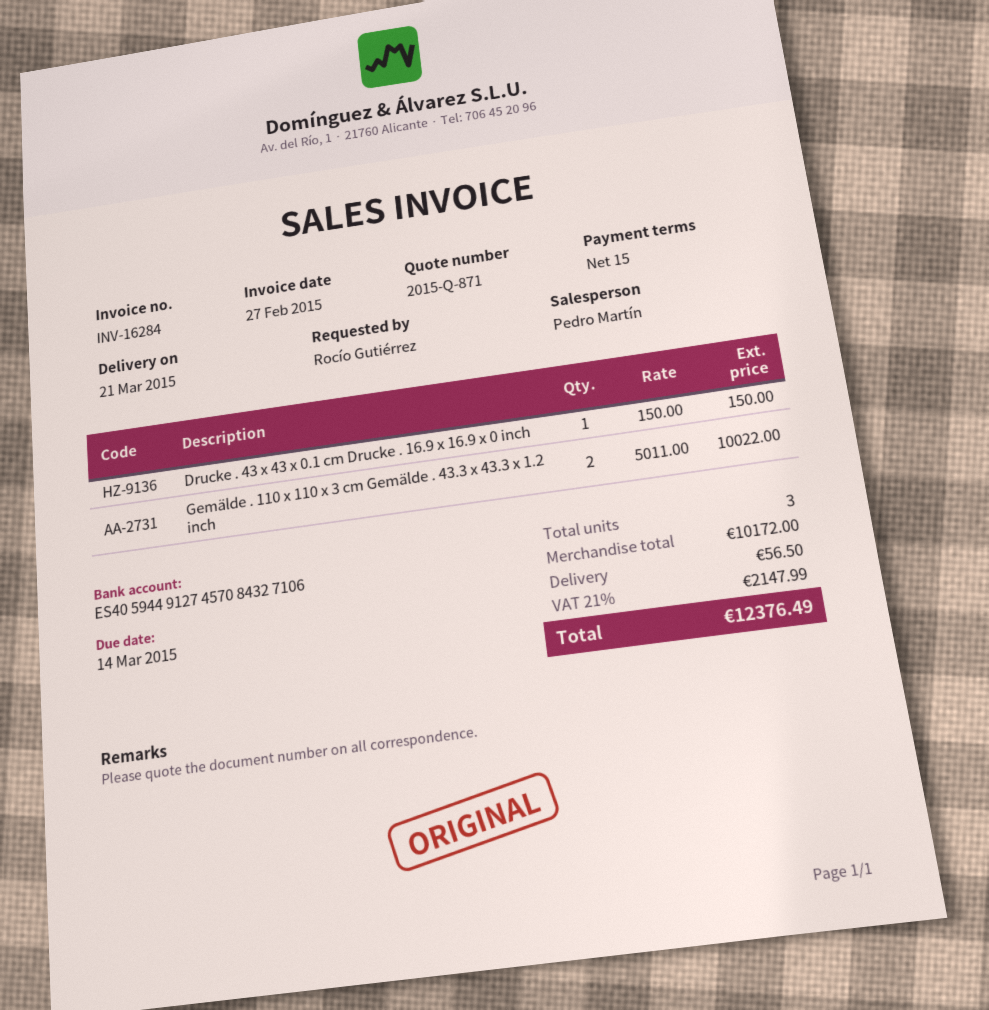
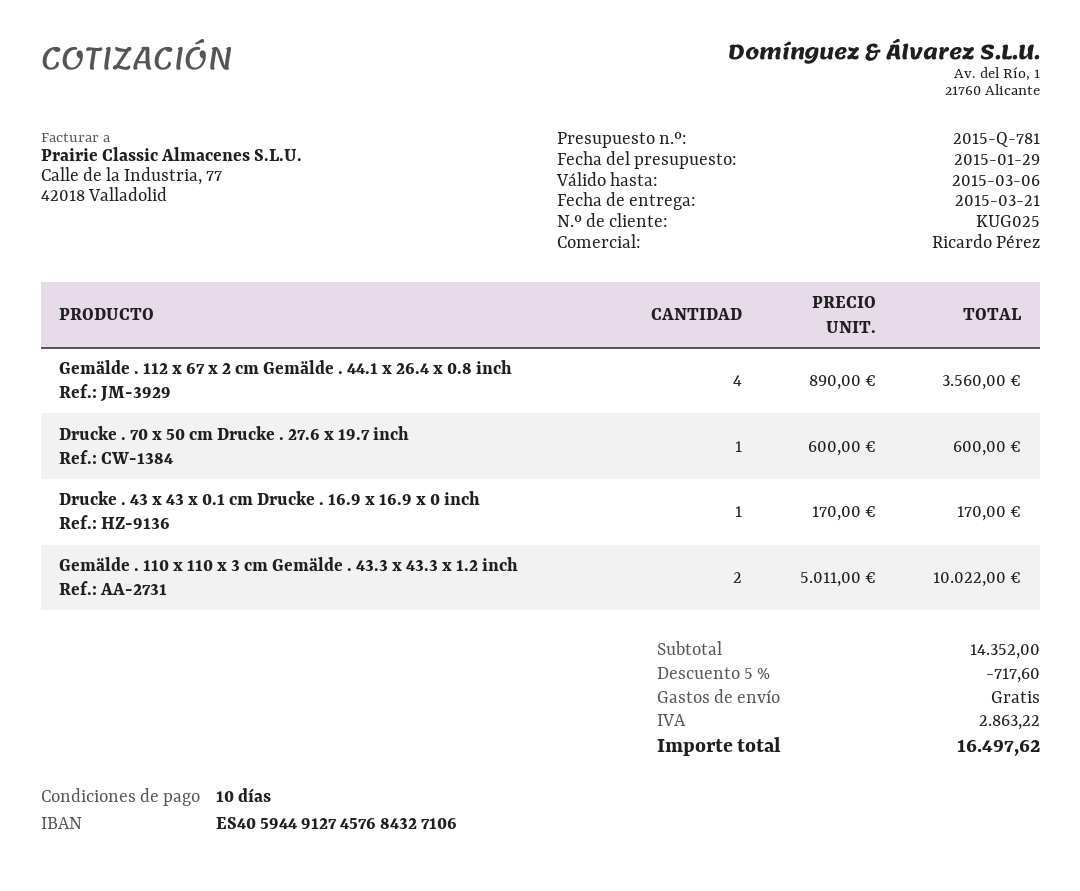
quote number: 2015-Q-871 -> 2015-Q-781
payment terms: 15 days -> 10 days
sales rep: Pedro Martín -> Ricardo Pérez
bank account: ES4059449127457084327106 -> ES4059449127457684327106
Drucke . 43 x 43 x 0.1 cm Drucke . 16.9 x 16.9 x 0 inch: 1 x 150.00 = 150.00 -> 1 x 170.00 = 170.00
Gemälde . 112 x 67 x 2 cm Gemälde . 44.1 x 26.4 x 0.8 inch: none -> 4 x 890.00 = 3560.00
Drucke . 70 x 50 cm Drucke . 27.6 x 19.7 inch: none -> 1 x 600.00 = 600.00
subtotal: 10172.00 -> 14352.00
discount: none -> 5% = 717.60
shipping: 56.50 -> 0.00
tax: 2147.99 -> 2863.22
total: 12376.49 -> 16497.62

